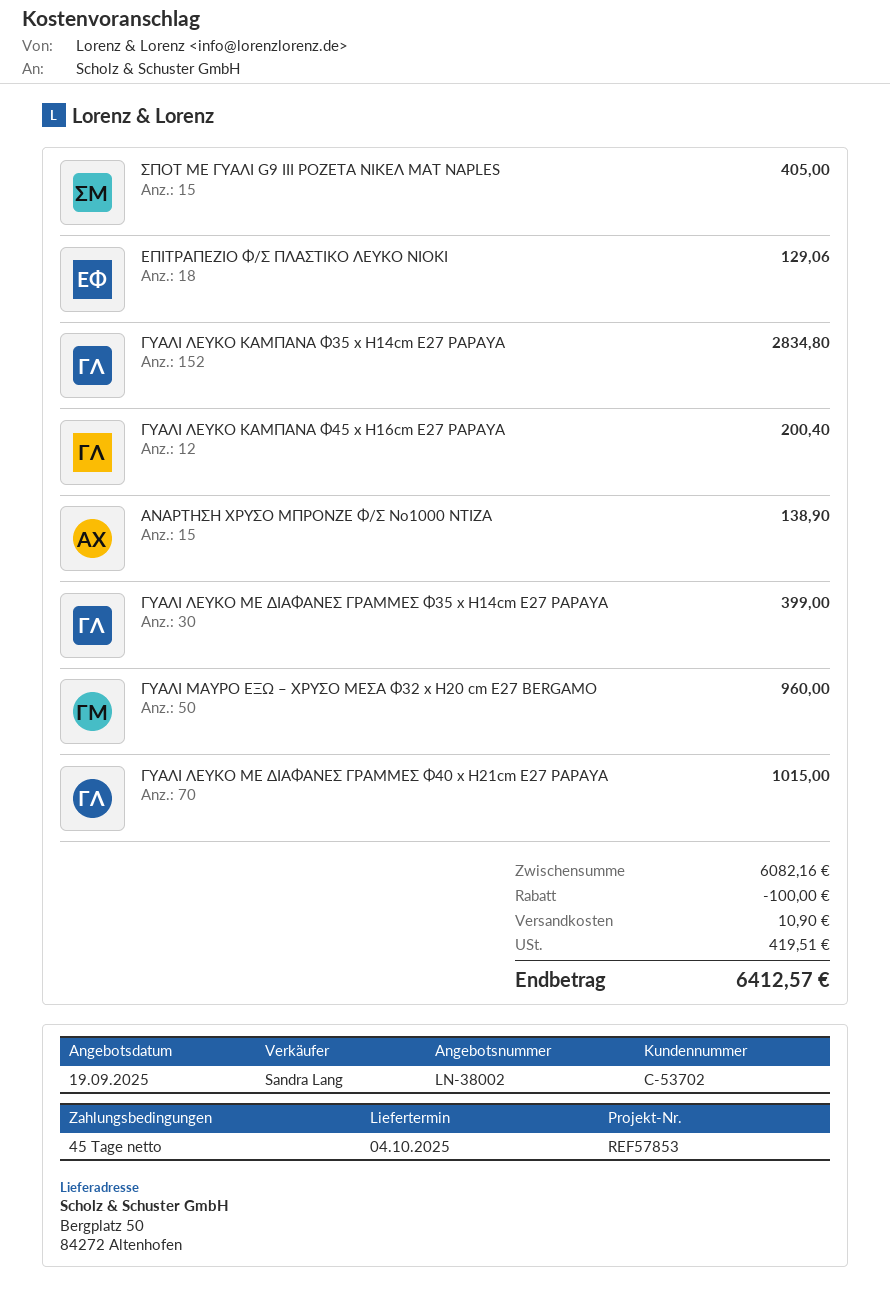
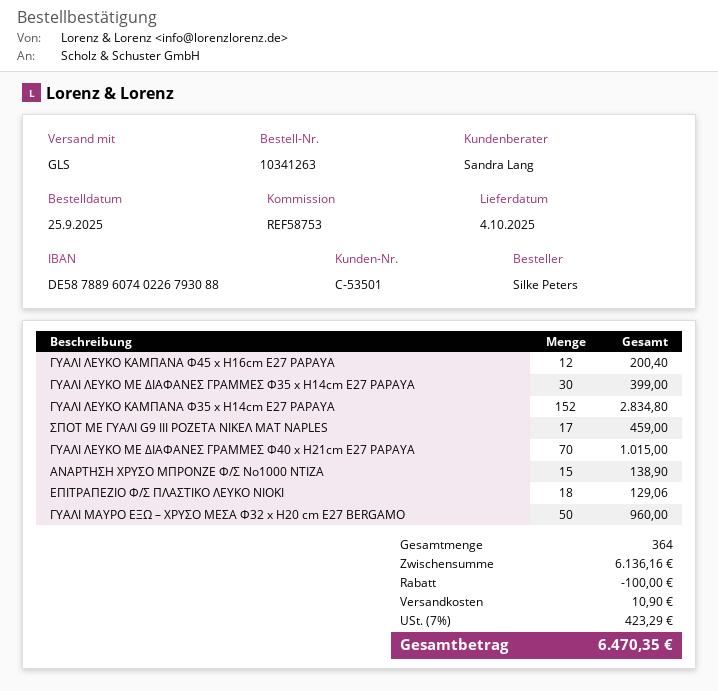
customer number: C-53702 -> C-53501
reference: REF57853 -> REF58753
ΣΠΟΤ ΜΕ ΓΥΑΛΙ G9 III ΡΟΖΕΤΑ ΝΙΚΕΛ ΜΑΤ NAPLES: 15 for 405.00 -> 17 for 459.00
subtotal: 6082.16 -> 6136.16
tax: 419.51 -> 423.29
total: 6412.57 -> 6470.35

